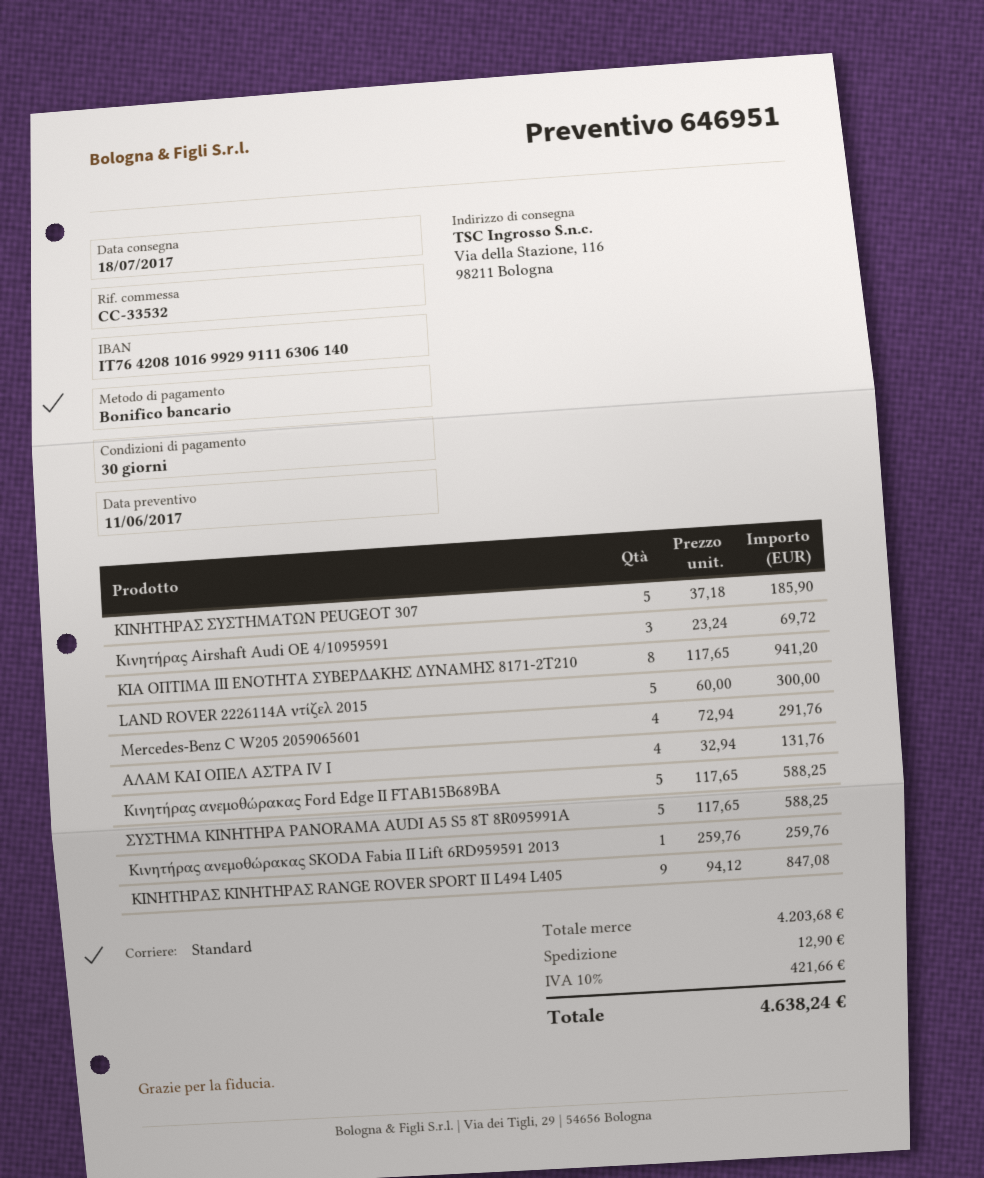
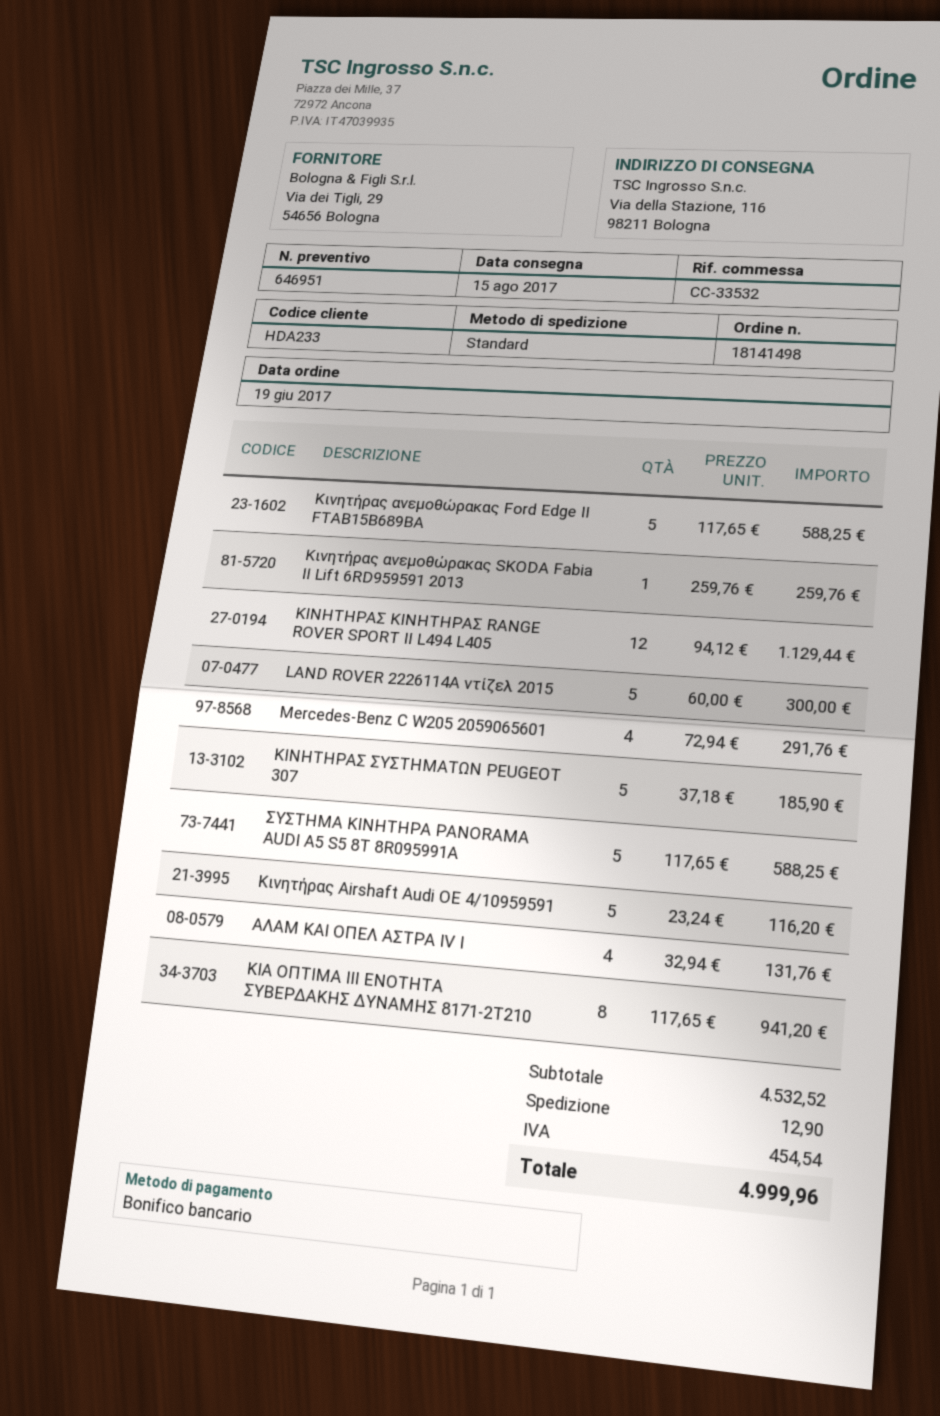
delivery date: 2017-07-18 -> 2017-08-15
Κινητήρας Airshaft Audi OE 4/10959591: 3 x 23.24 = 69.72 -> 5 x 23.24 = 116.20
ΚΙΝΗΤΗΡΑΣ ΚΙΝΗΤΗΡΑΣ RANGE ROVER SPORT II L494 L405: 9 x 94.12 = 847.08 -> 12 x 94.12 = 1129.44
subtotal: 4203.68 -> 4532.52
tax: 421.66 -> 454.54
total: 4638.24 -> 4999.96

